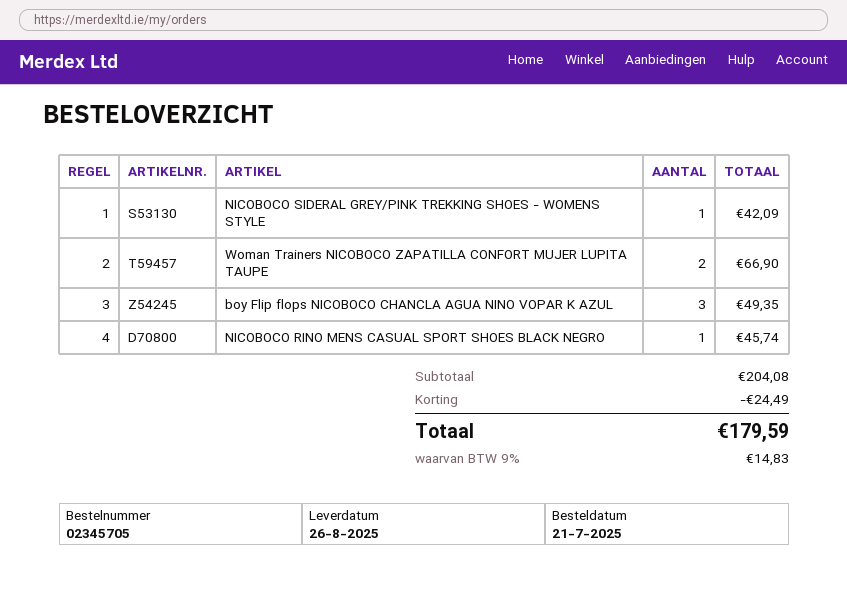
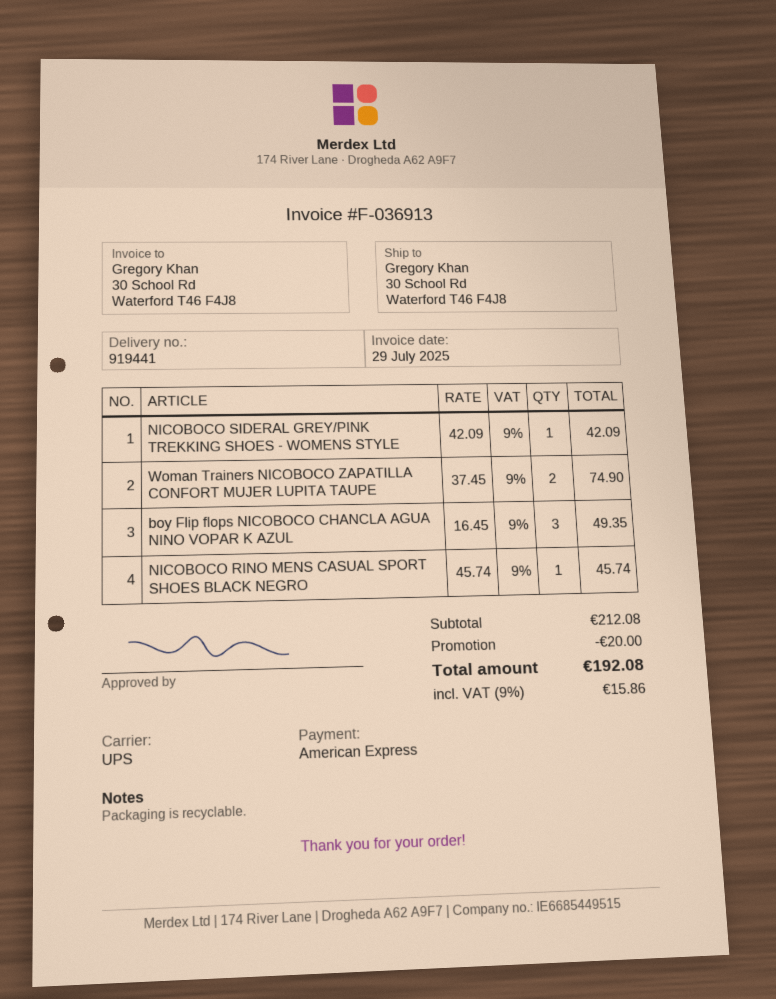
Woman Trainers NICOBOCO ZAPATILLA CONFORT MUJER LUPITA TAUPE: 2 for 66.90 -> 2 for 74.90
subtotal: 204.08 -> 212.08
discount: 24.49 -> 20.00
tax: 9% = 14.83 -> 9% = 15.86
total: 179.59 -> 192.08

